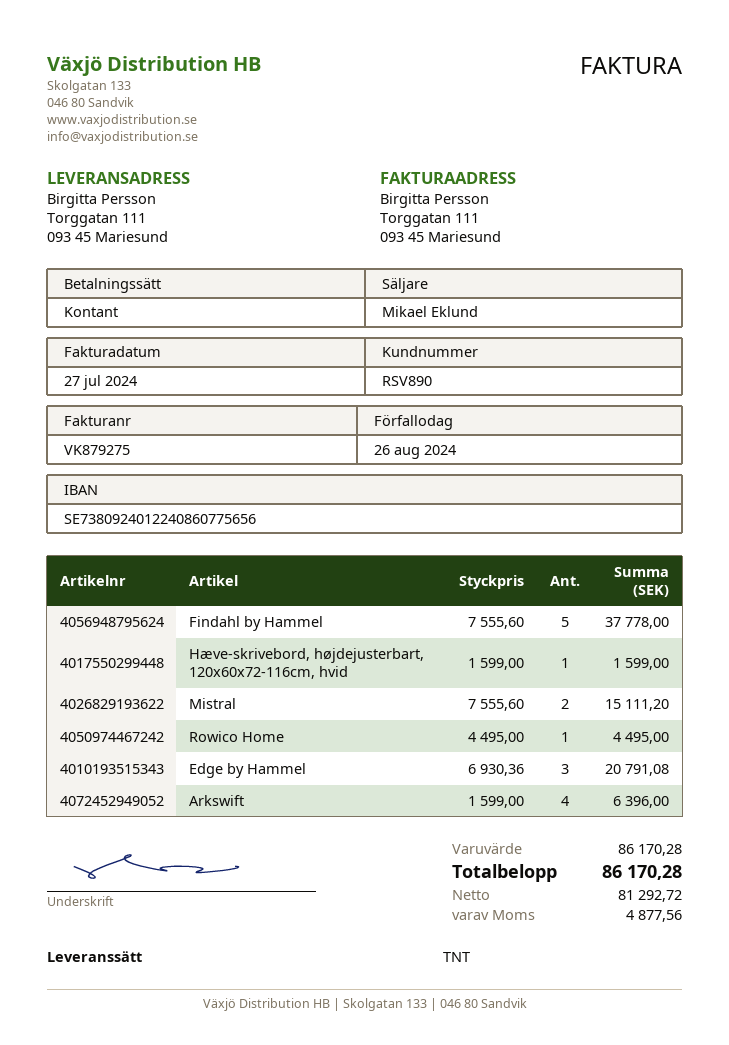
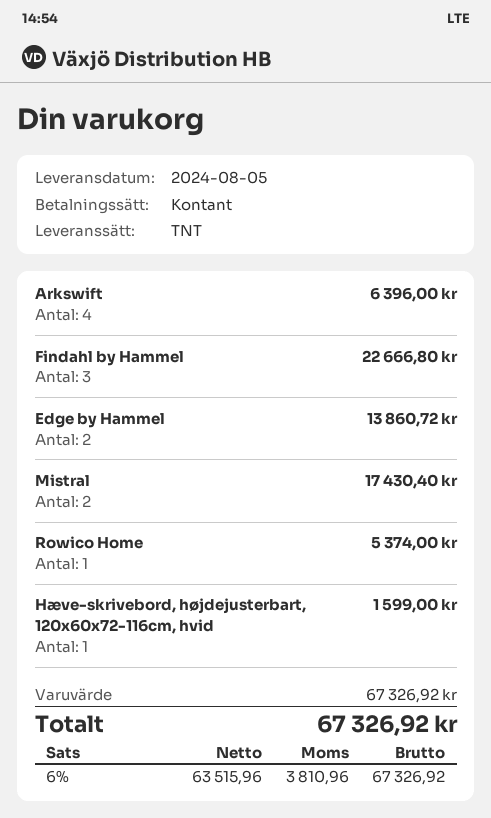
Findahl by Hammel: 5 for 37778.00 -> 3 for 22666.80
Mistral: 2 for 15111.20 -> 2 for 17430.40
Rowico Home: 1 for 4495.00 -> 1 for 5374.00
Edge by Hammel: 3 for 20791.08 -> 2 for 13860.72
subtotal: 86170.28 -> 67326.92
net: 81292.72 -> 63515.96
tax: 4877.56 -> 3810.96
total: 86170.28 -> 67326.92

